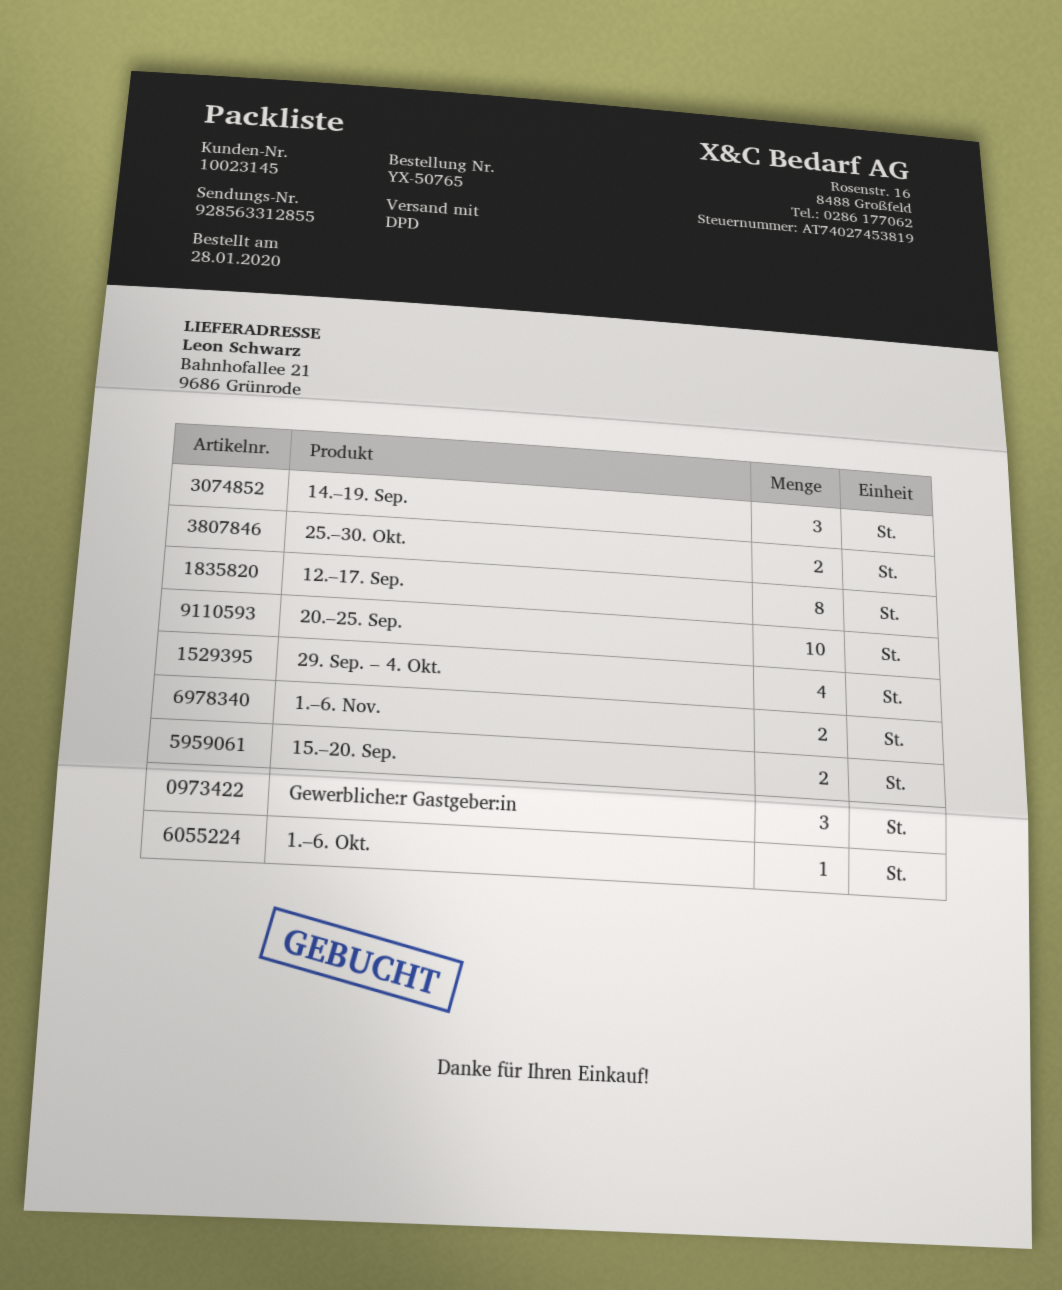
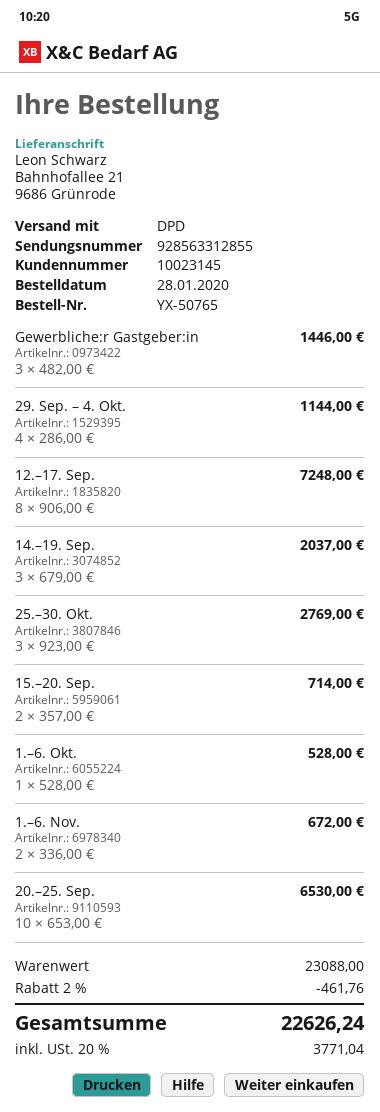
25.–30. Okt.: 2 -> 3

